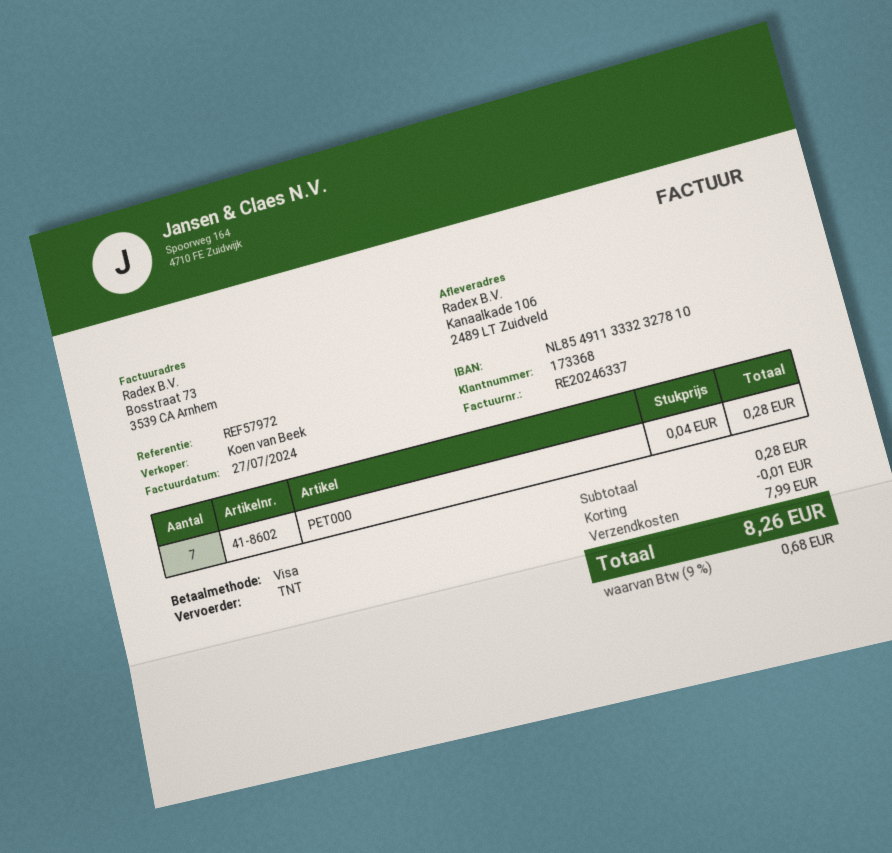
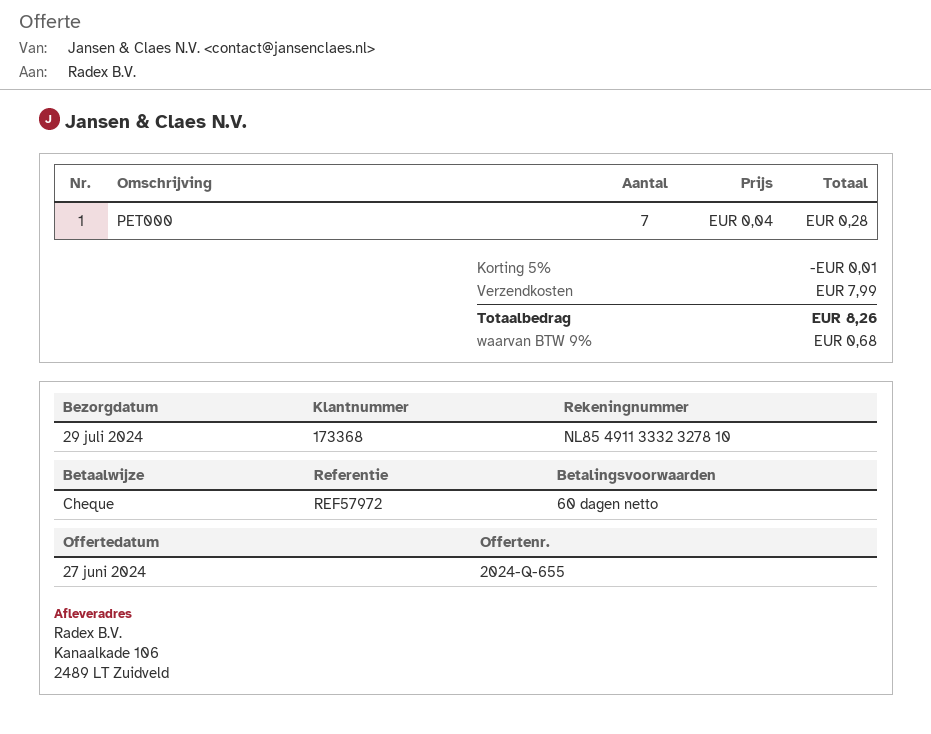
payment method: Visa -> cheque

